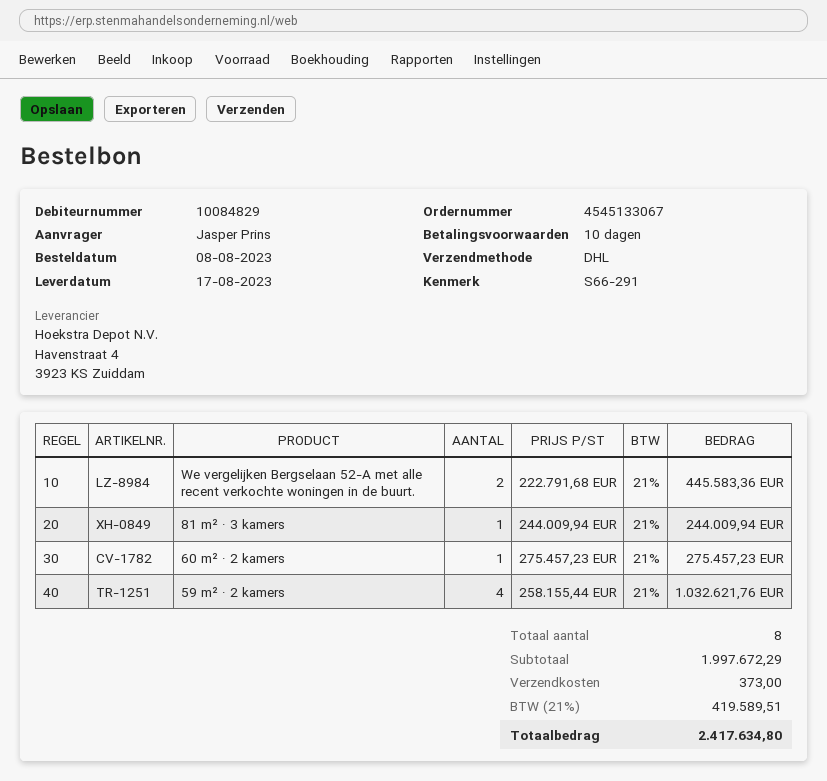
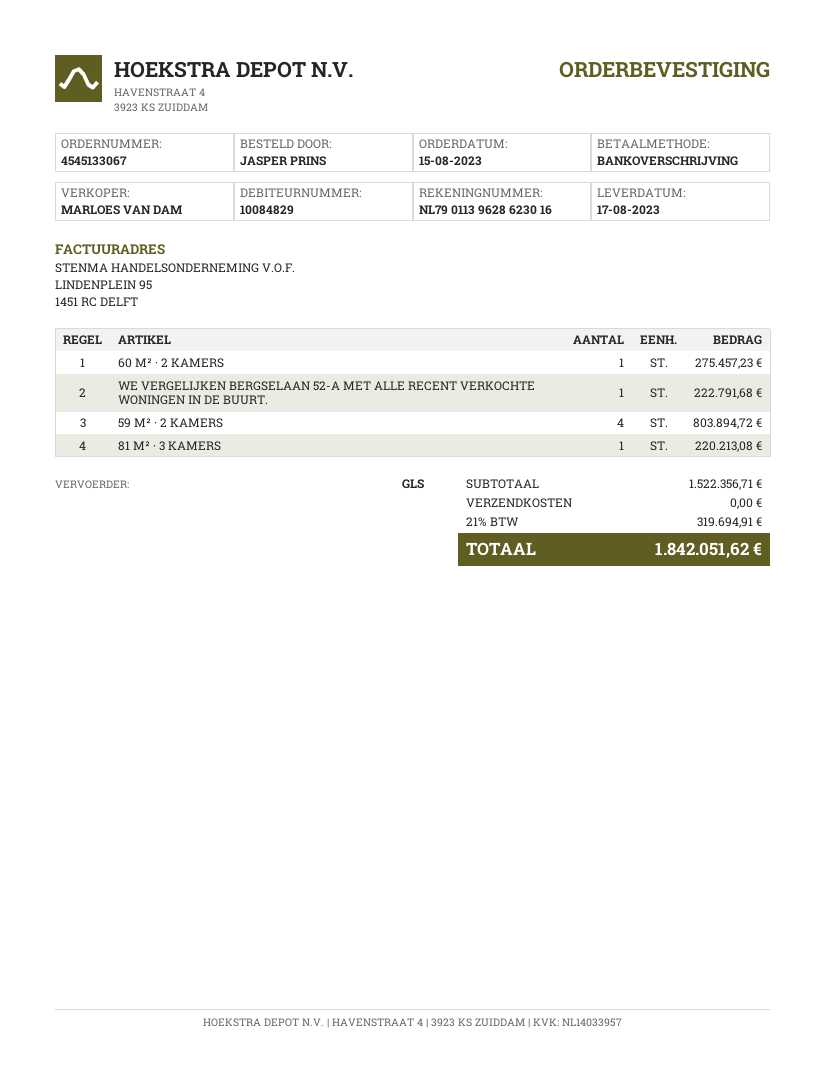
order date: 2023-08-08 -> 2023-08-15
shipping method: DHL -> GLS
We vergelijken Bergselaan 52-A met alle recent verkochte woningen in de buurt.: 2 for 445583.36 -> 1 for 222791.68
81 m² · 3 kamers: 1 for 244009.94 -> 1 for 220213.08
59 m² · 2 kamers: 4 for 1032621.76 -> 4 for 803894.72
subtotal: 1997672.29 -> 1522356.71
shipping: 373.00 -> 0.00
tax: 21% = 419589.51 -> 21% = 319694.91
total: 2417634.80 -> 1842051.62

